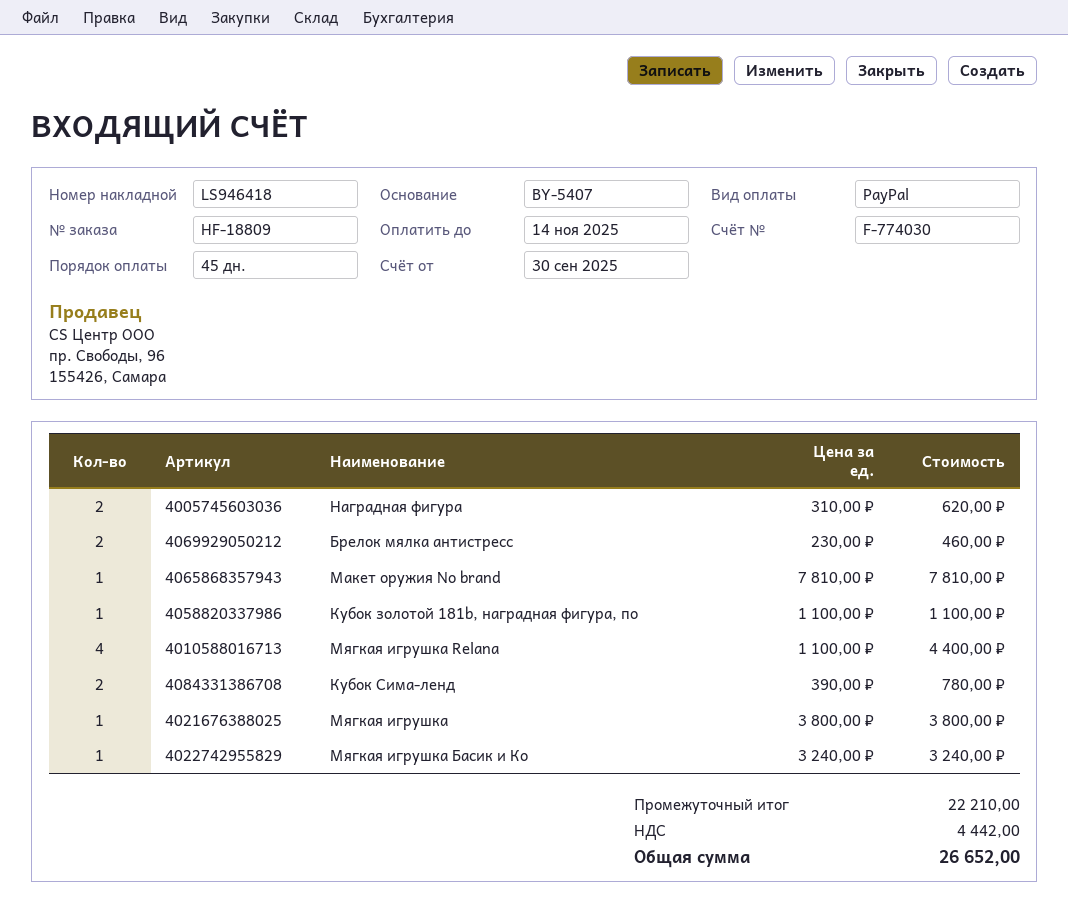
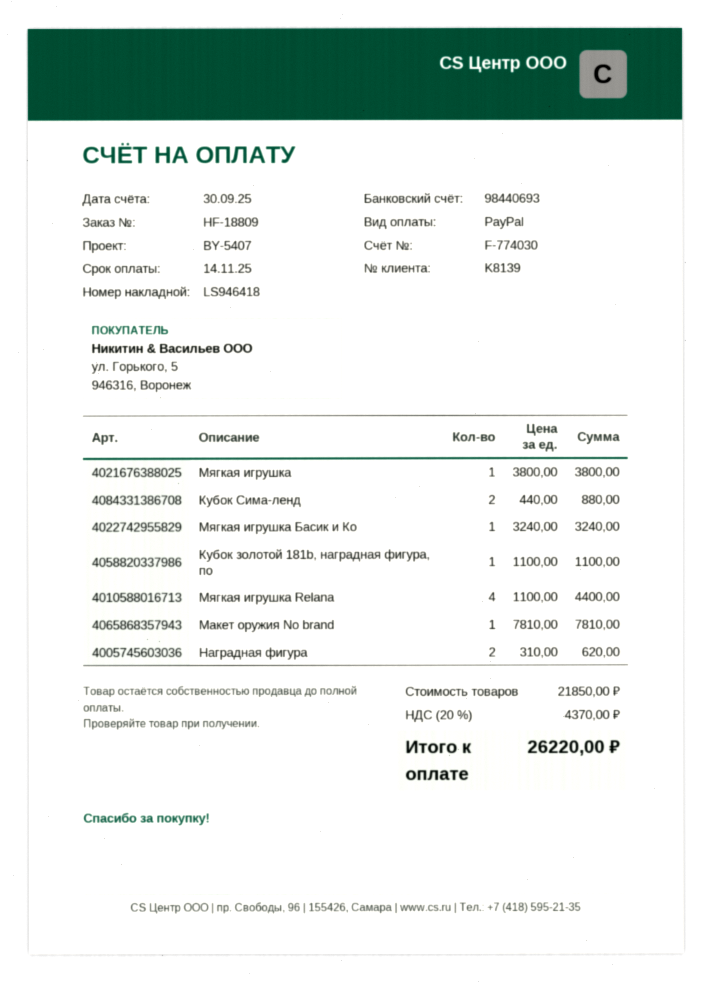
Брелок мялка антистресс: 2 x 230.00 = 460.00 -> none
Кубок Сима-ленд: 2 x 390.00 = 780.00 -> 2 x 440.00 = 880.00
subtotal: 22210.00 -> 21850.00
tax: 4442.00 -> 4370.00
total: 26652.00 -> 26220.00

